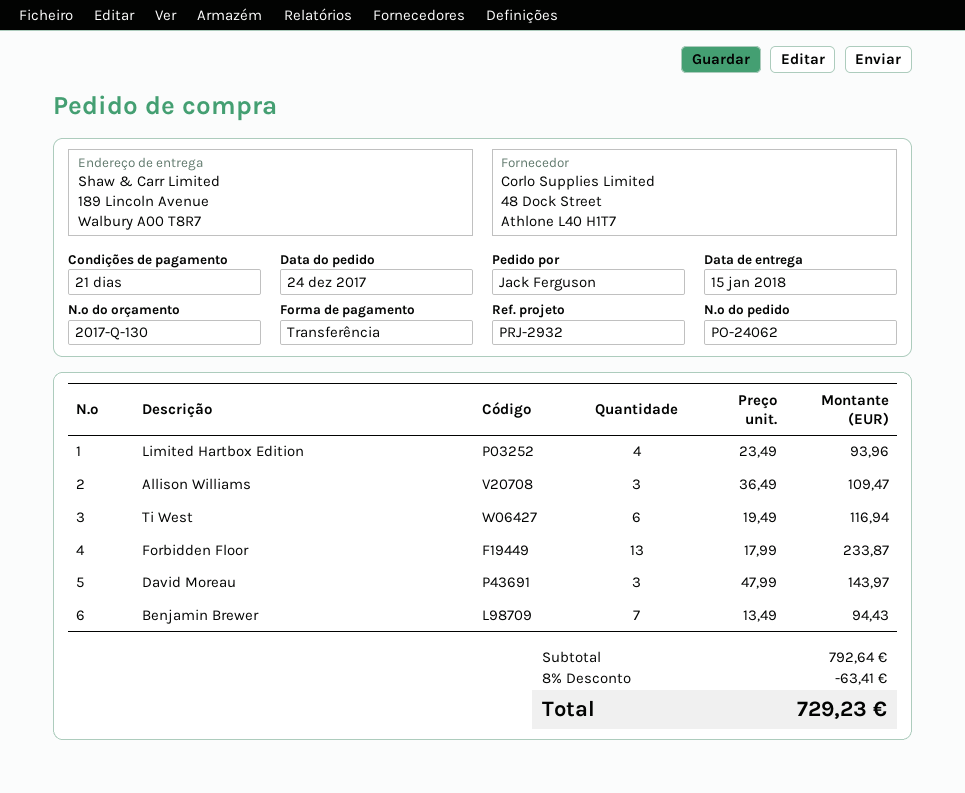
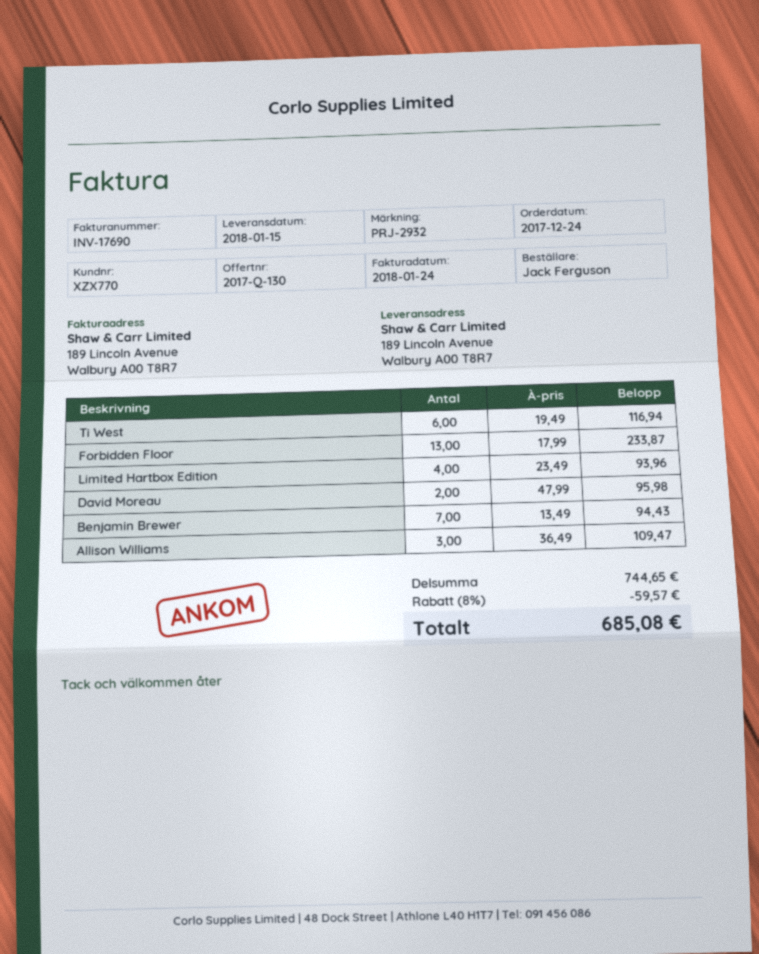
David Moreau: 3 x 47.99 = 143.97 -> 2 x 47.99 = 95.98
subtotal: 792.64 -> 744.65
discount: 8% = 63.41 -> 8% = 59.57
total: 729.23 -> 685.08

